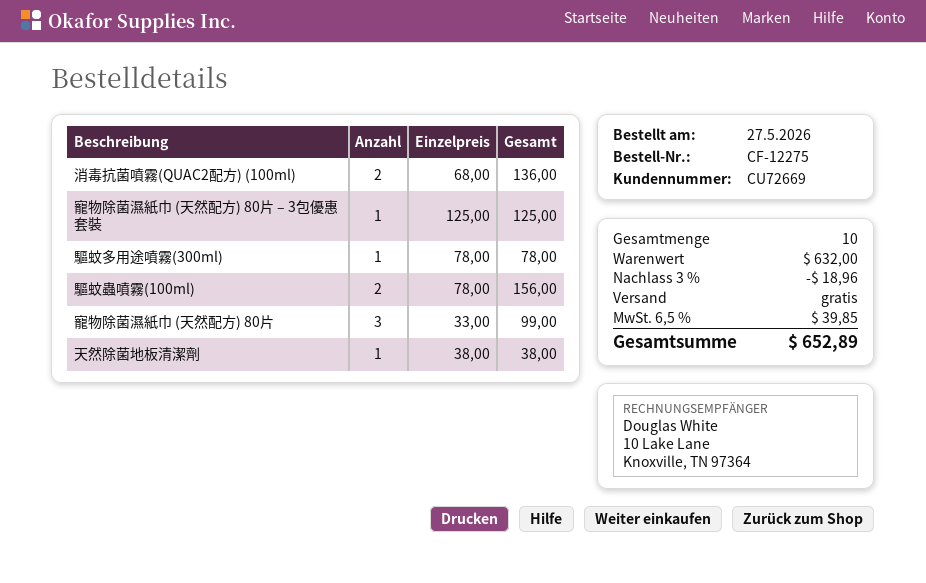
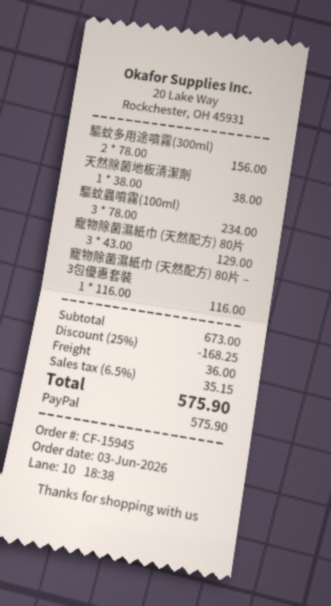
order number: CF-12275 -> CF-15945
order date: 2026-05-27 -> 2026-06-03
消毒抗菌噴霧(QUAC2配方) (100ml): 2 x 68.00 = 136.00 -> none
寵物除菌濕紙巾 (天然配方) 80片 – 3包優惠套裝: 1 x 125.00 = 125.00 -> 1 x 116.00 = 116.00
驅蚊多用途噴霧(300ml): 1 x 78.00 = 78.00 -> 2 x 78.00 = 156.00
驅蚊蟲噴霧(100ml): 2 x 78.00 = 156.00 -> 3 x 78.00 = 234.00
寵物除菌濕紙巾 (天然配方) 80片: 3 x 33.00 = 99.00 -> 3 x 43.00 = 129.00
subtotal: 632.00 -> 673.00
discount: 3% = 18.96 -> 25% = 168.25
shipping: 0.00 -> 36.00
tax: 6.5% = 39.85 -> 6.5% = 35.15
total: 652.89 -> 575.90

